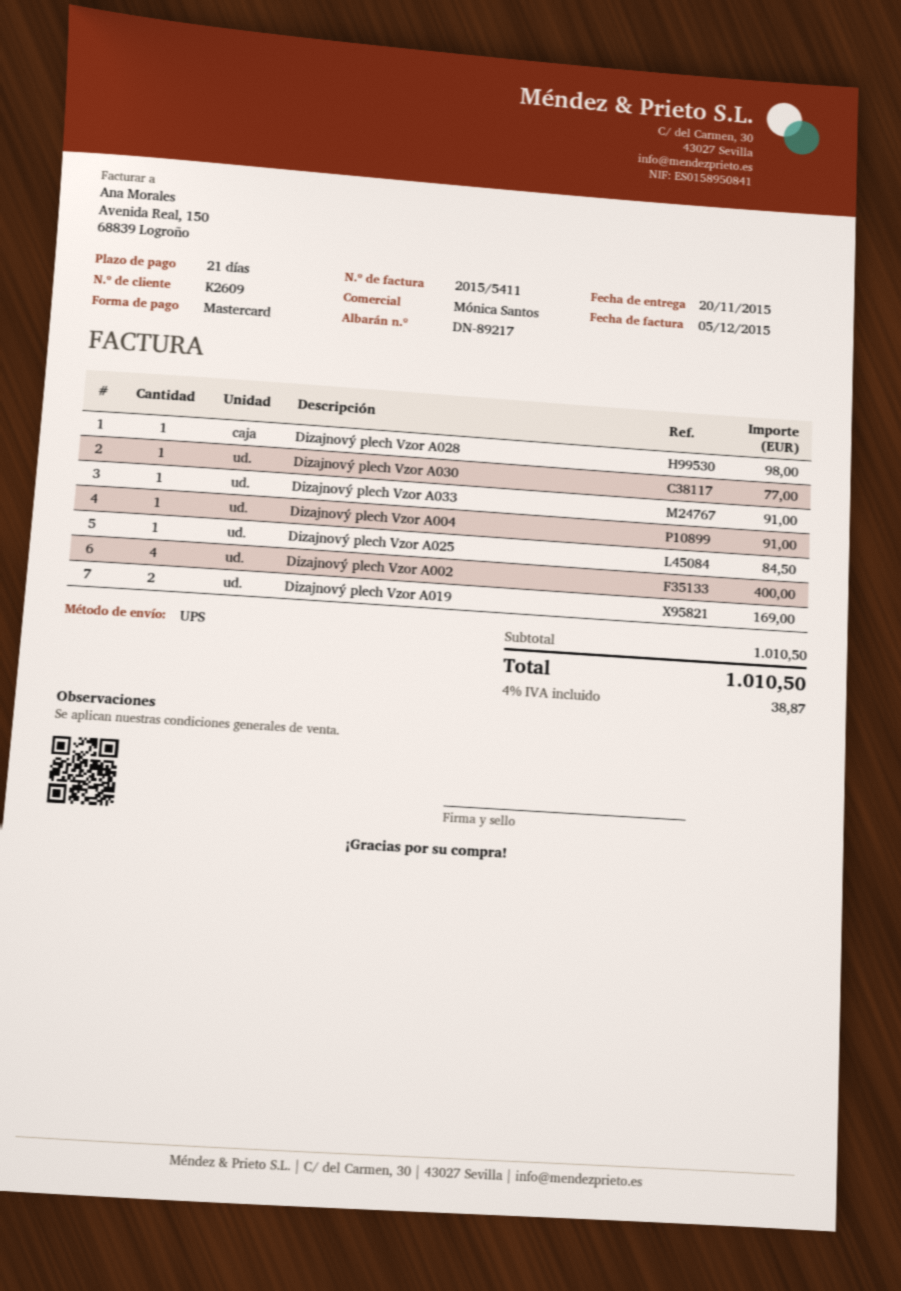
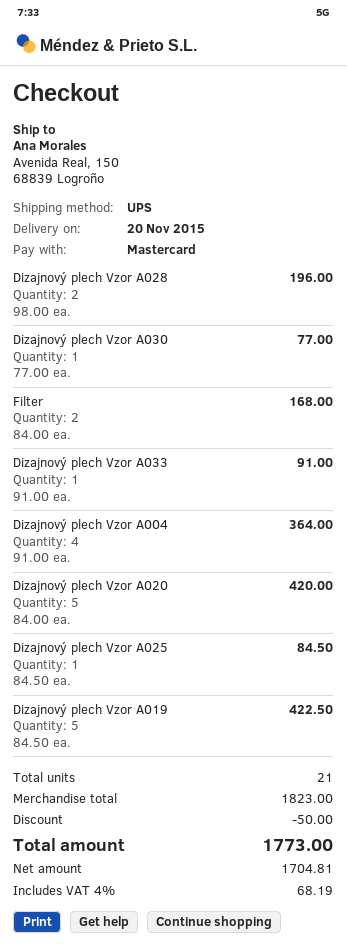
Dizajnový plech Vzor A028: 1 for 98.00 -> 2 for 196.00
Dizajnový plech Vzor A004: 1 for 91.00 -> 4 for 364.00
Dizajnový plech Vzor A002: 4 for 400.00 -> none
Dizajnový plech Vzor A019: 2 for 169.00 -> 5 for 422.50
Filter: none -> 2 for 168.00
Dizajnový plech Vzor A020: none -> 5 for 420.00
subtotal: 1010.50 -> 1823.00
discount: none -> 50.00
tax: 4% = 38.87 -> 4% = 68.19
total: 1010.50 -> 1773.00

